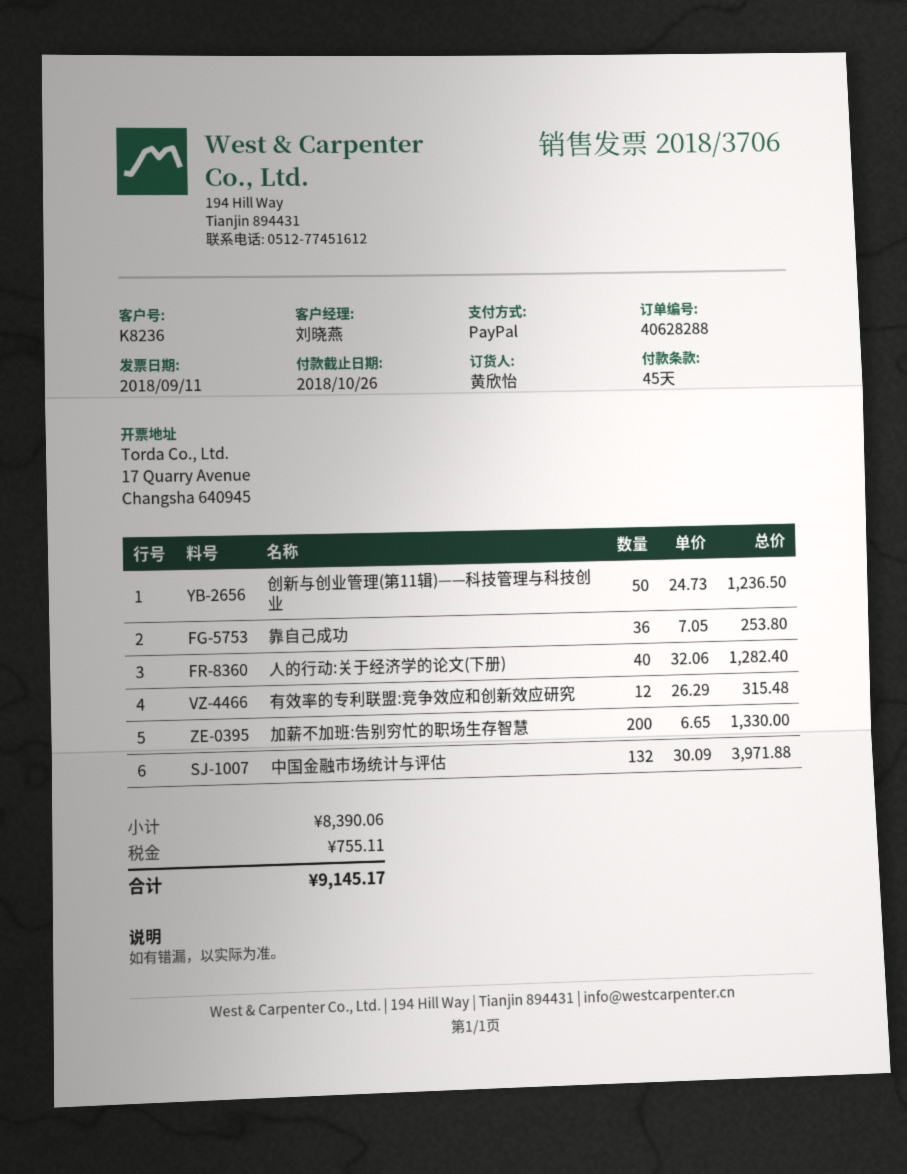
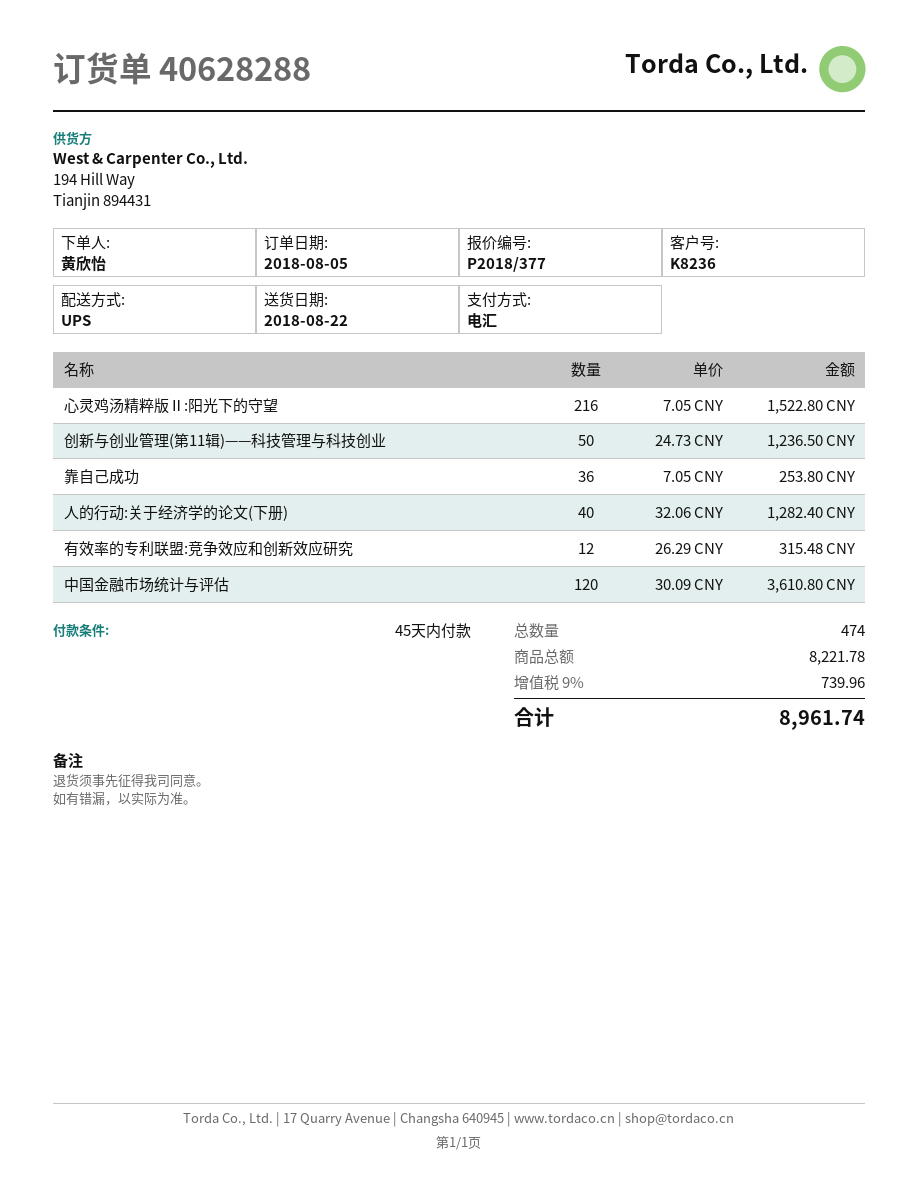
payment method: PayPal -> bank transfer
加薪不加班:告别穷忙的职场生存智慧: 200 x 6.65 = 1330.00 -> none
中国金融市场统计与评估: 132 x 30.09 = 3971.88 -> 120 x 30.09 = 3610.80
心灵鸡汤精粹版Ⅱ:阳光下的守望: none -> 216 x 7.05 = 1522.80
subtotal: 8390.06 -> 8221.78
tax: 755.11 -> 739.96
total: 9145.17 -> 8961.74

